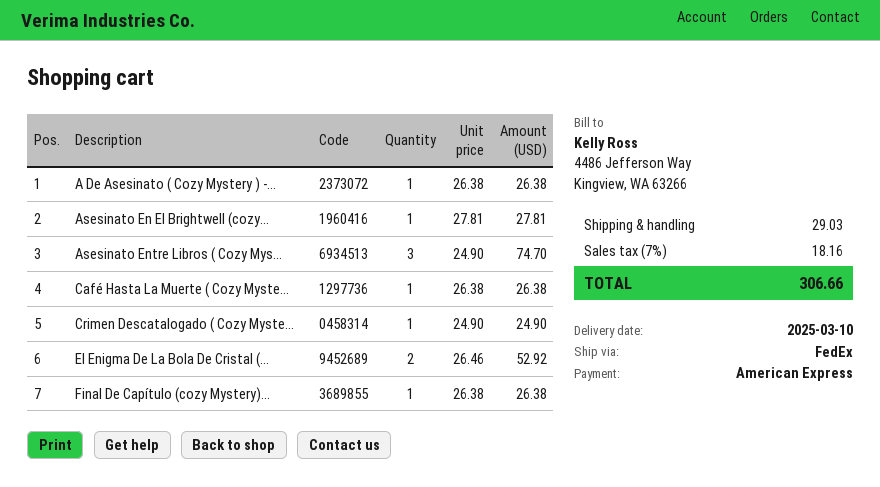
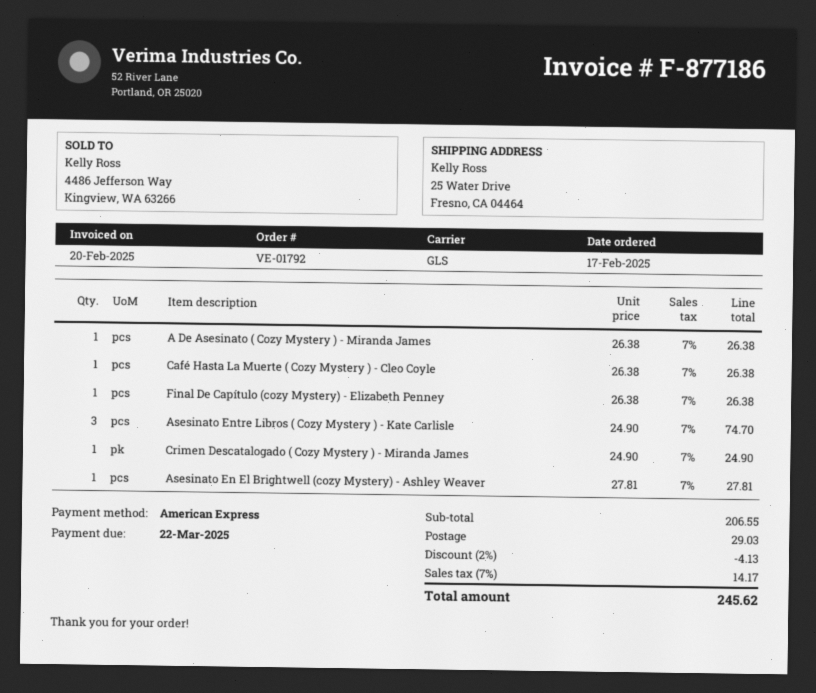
shipping method: FedEx -> GLS
El Enigma De La Bola De Cristal (...: 2 x 26.46 = 52.92 -> none
discount: none -> 2% = 4.13
tax: 7% = 18.16 -> 7% = 14.17
total: 306.66 -> 245.62

